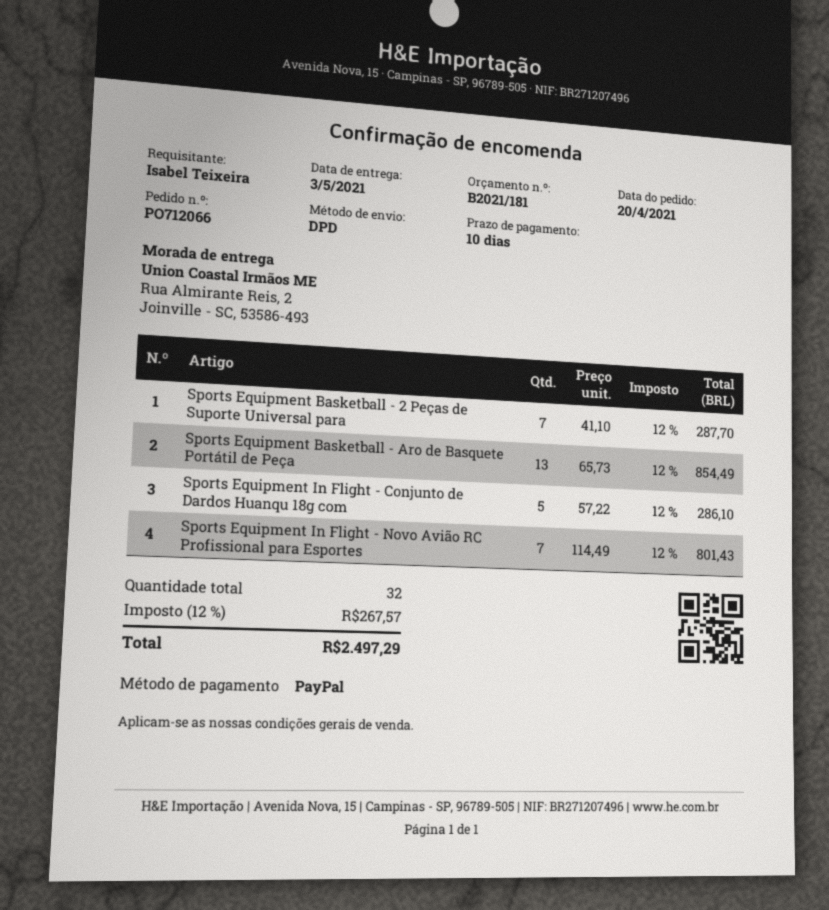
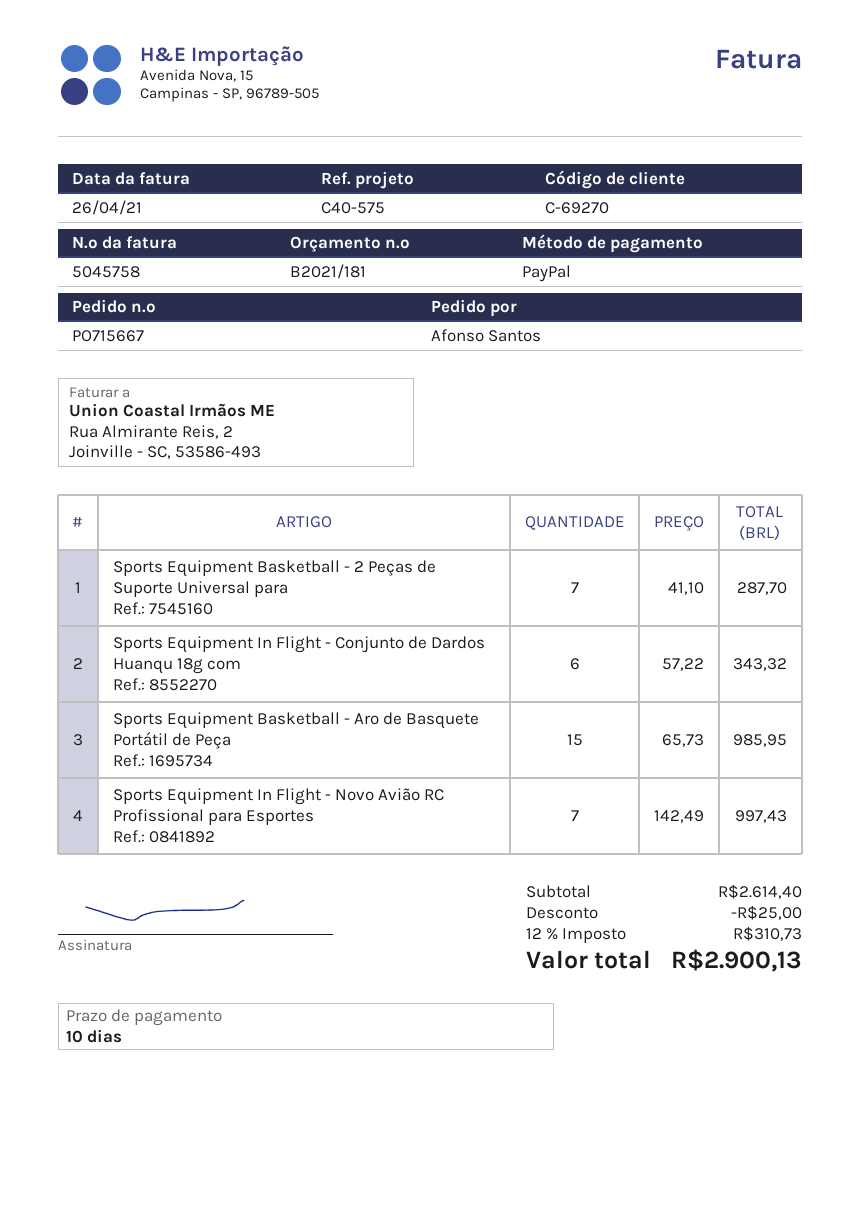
order number: PO712066 -> PO715667
ordered by: Isabel Teixeira -> Afonso Santos
Sports Equipment Basketball - Aro de Basquete Portátil de Peça: 13 x 65.73 = 854.49 -> 15 x 65.73 = 985.95
Sports Equipment In Flight - Conjunto de Dardos Huanqu 18g com: 5 x 57.22 = 286.10 -> 6 x 57.22 = 343.32
Sports Equipment In Flight - Novo Avião RC Profissional para Esportes: 7 x 114.49 = 801.43 -> 7 x 142.49 = 997.43
discount: none -> 25.00
tax: 12% = 267.57 -> 12% = 310.73
total: 2497.29 -> 2900.13

